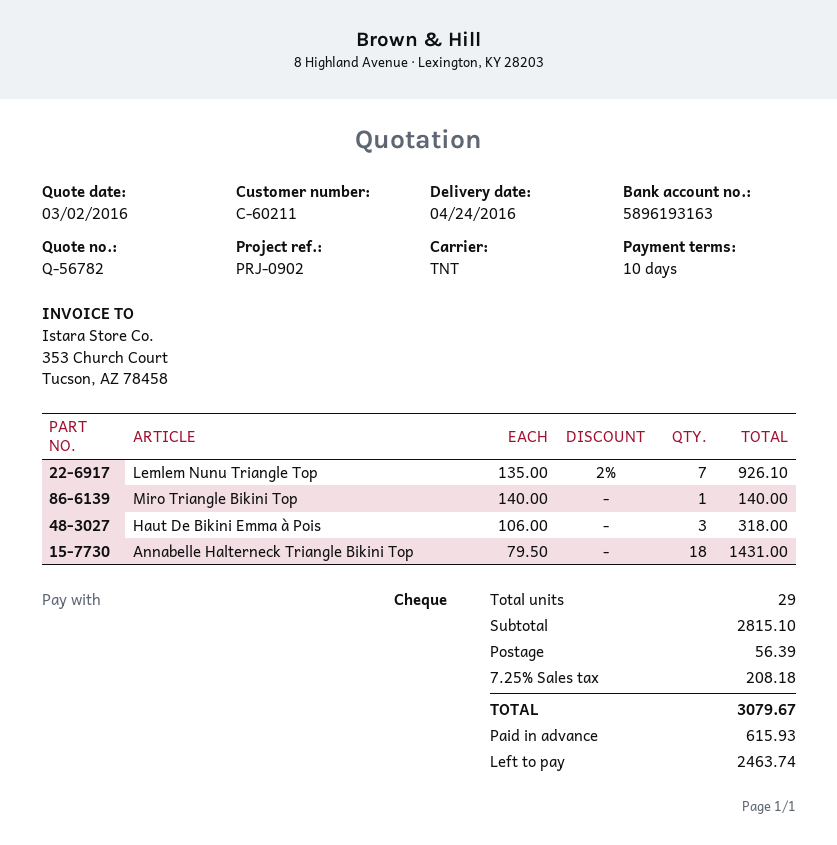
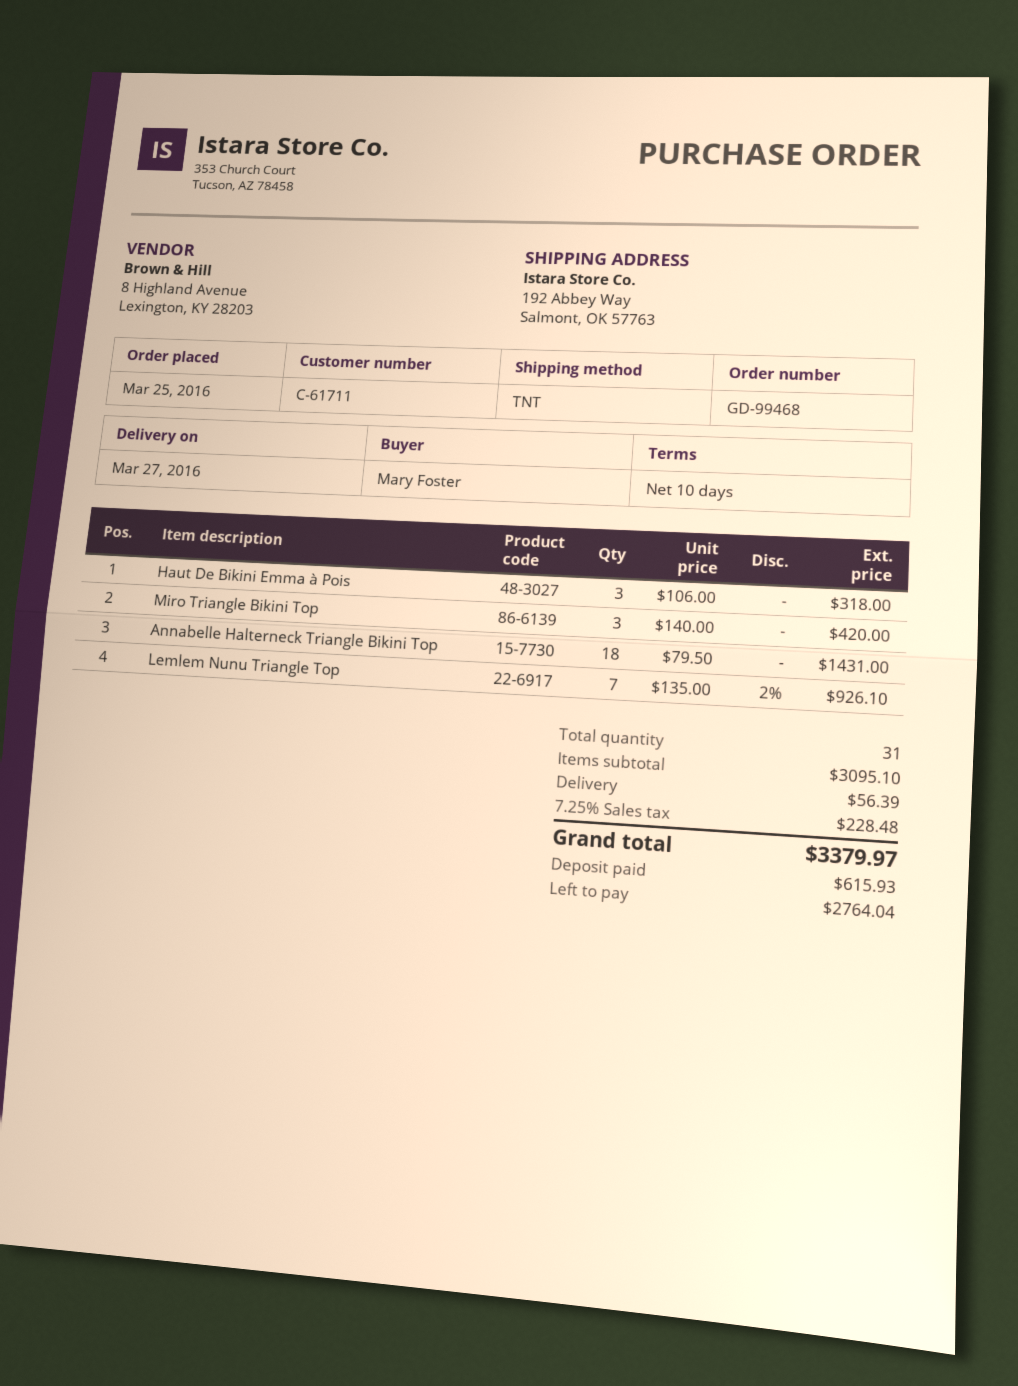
delivery date: 2016-04-24 -> 2016-03-27
customer number: C-60211 -> C-61711
Miro Triangle Bikini Top: 1 x 140.00 = 140.00 -> 3 x 140.00 = 420.00
total quantity: 29 -> 31
subtotal: 2815.10 -> 3095.10
tax: 7.25% = 208.18 -> 7.25% = 228.48
total: 3079.67 -> 3379.97
balance: 2463.74 -> 2764.04

